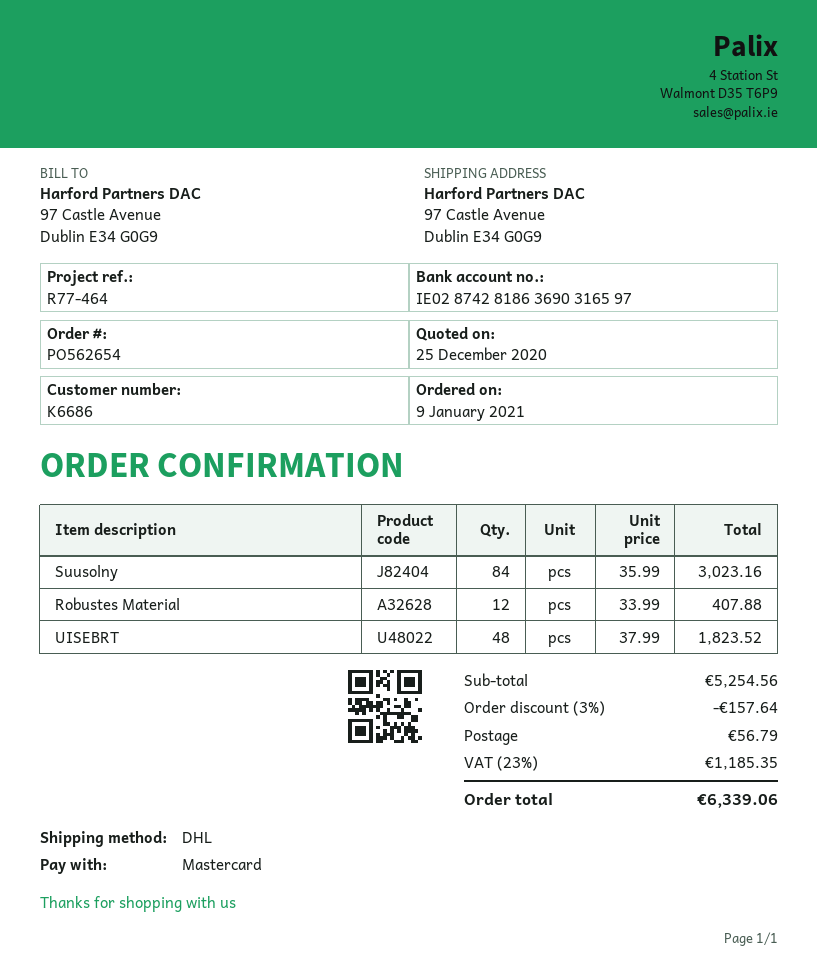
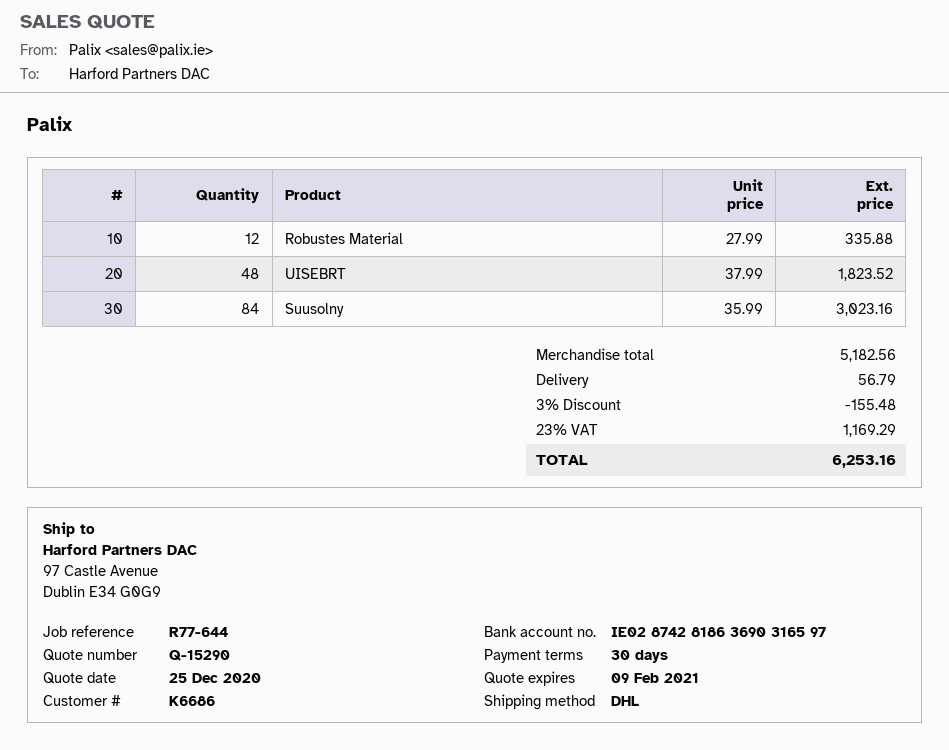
reference: R77-464 -> R77-644
Robustes Material: 12 x 33.99 = 407.88 -> 12 x 27.99 = 335.88
subtotal: 5254.56 -> 5182.56
discount: 3% = 157.64 -> 3% = 155.48
tax: 23% = 1185.35 -> 23% = 1169.29
total: 6339.06 -> 6253.16

